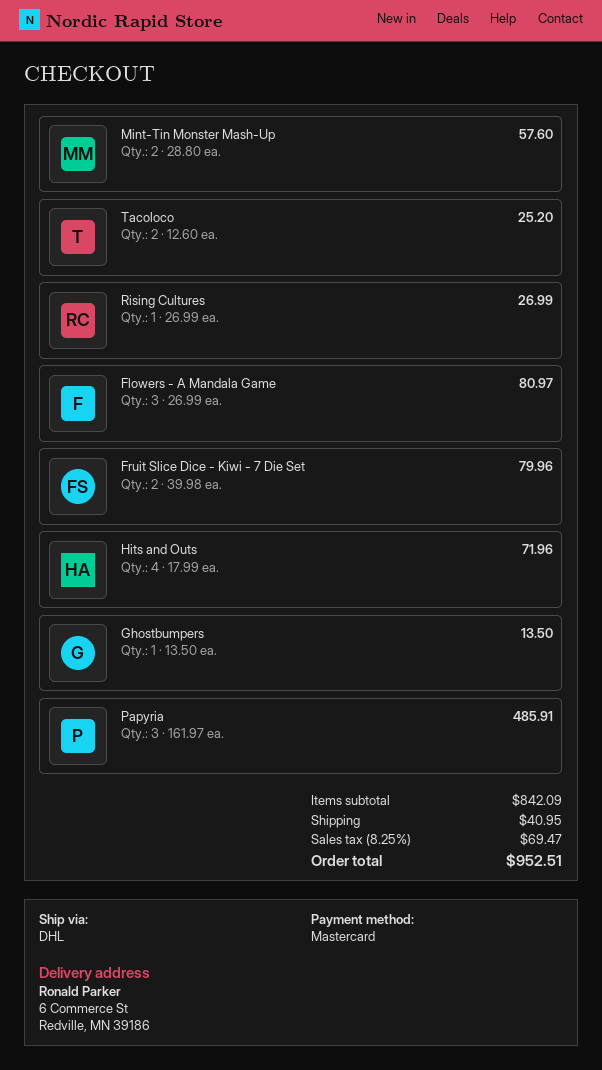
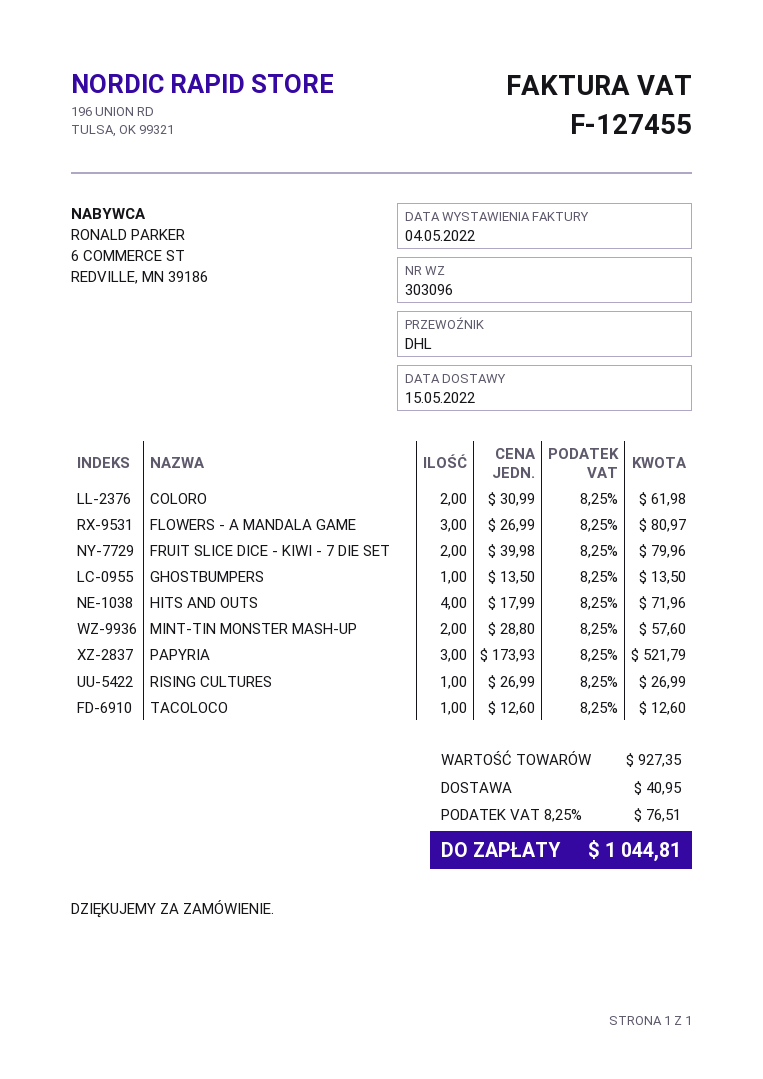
Tacoloco: 2 x 12.60 = 25.20 -> 1 x 12.60 = 12.60
Papyria: 3 x 161.97 = 485.91 -> 3 x 173.93 = 521.79
COLORO: none -> 2 x 30.99 = 61.98
subtotal: 842.09 -> 927.35
tax: 8.25% = 69.47 -> 8.25% = 76.51
total: 952.51 -> 1044.81

